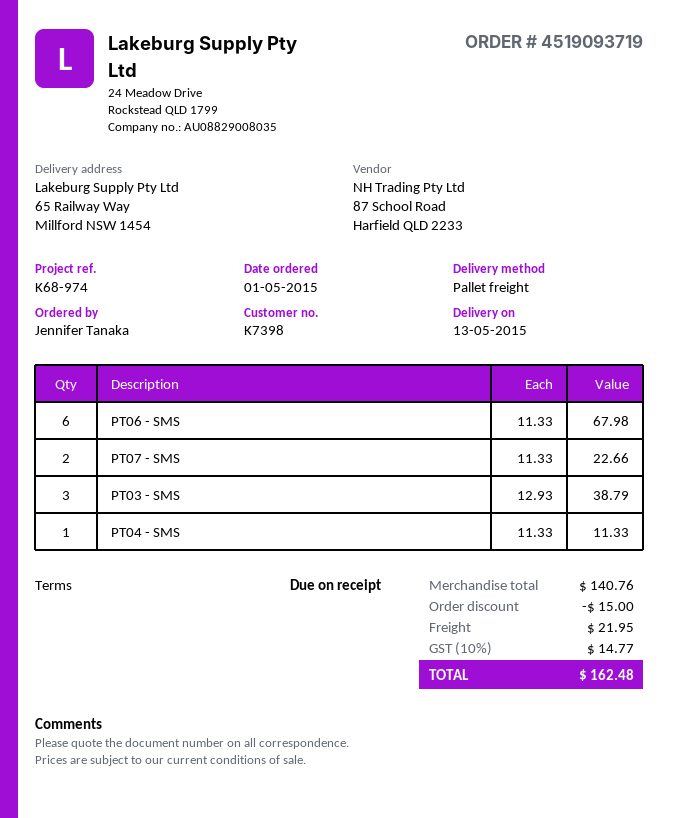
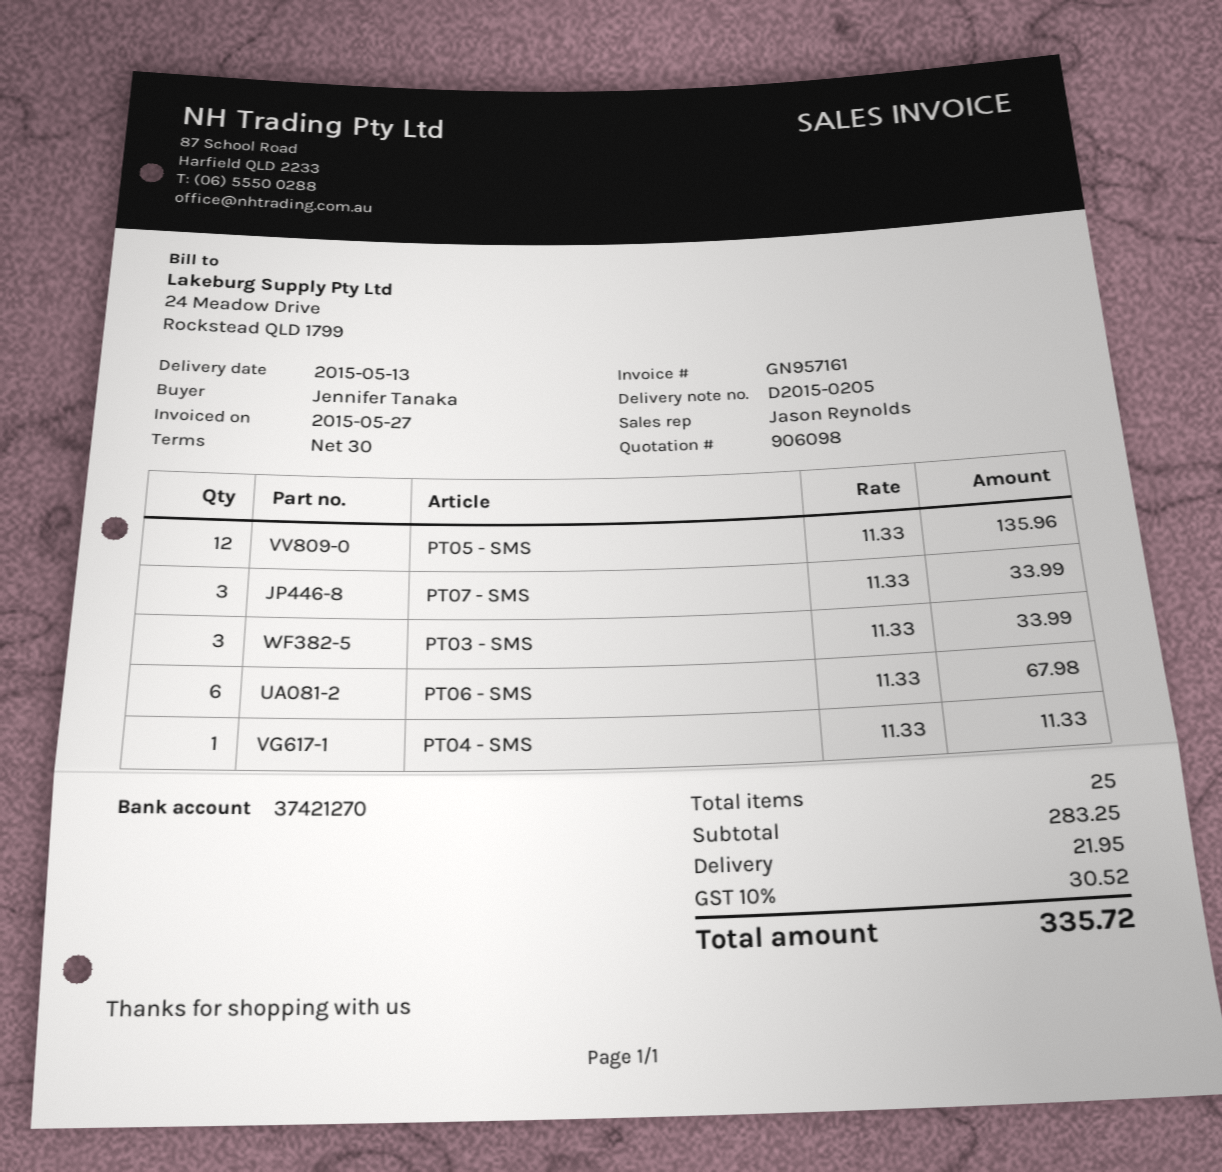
payment terms: on receipt -> 30 days
PT07 - SMS: 2 x 11.33 = 22.66 -> 3 x 11.33 = 33.99
PT03 - SMS: 3 x 12.93 = 38.79 -> 3 x 11.33 = 33.99
PT05 - SMS: none -> 12 x 11.33 = 135.96
subtotal: 140.76 -> 283.25
discount: 15.00 -> none
tax: 10% = 14.77 -> 10% = 30.52
total: 162.48 -> 335.72

